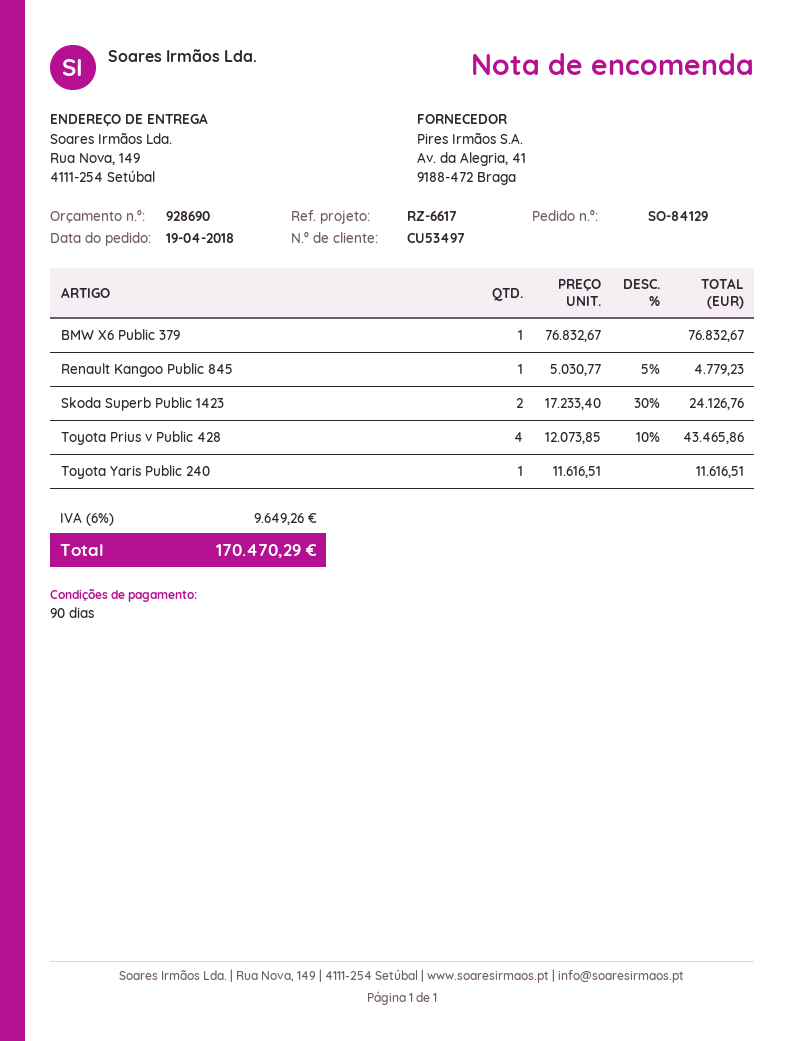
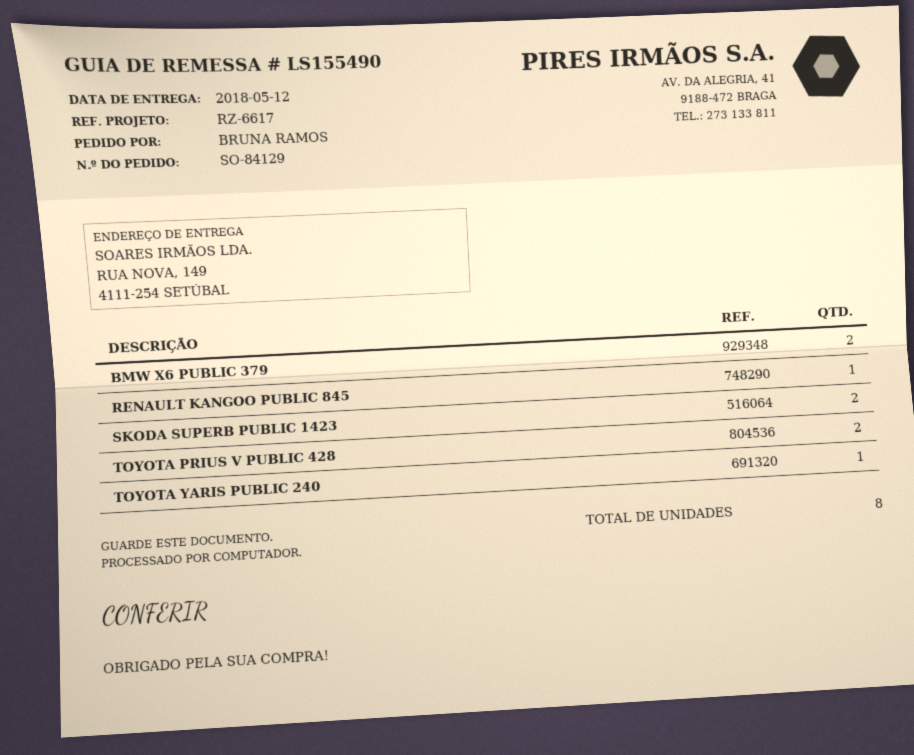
BMW X6 Public 379: 1 -> 2
Toyota Prius v Public 428: 4 -> 2

